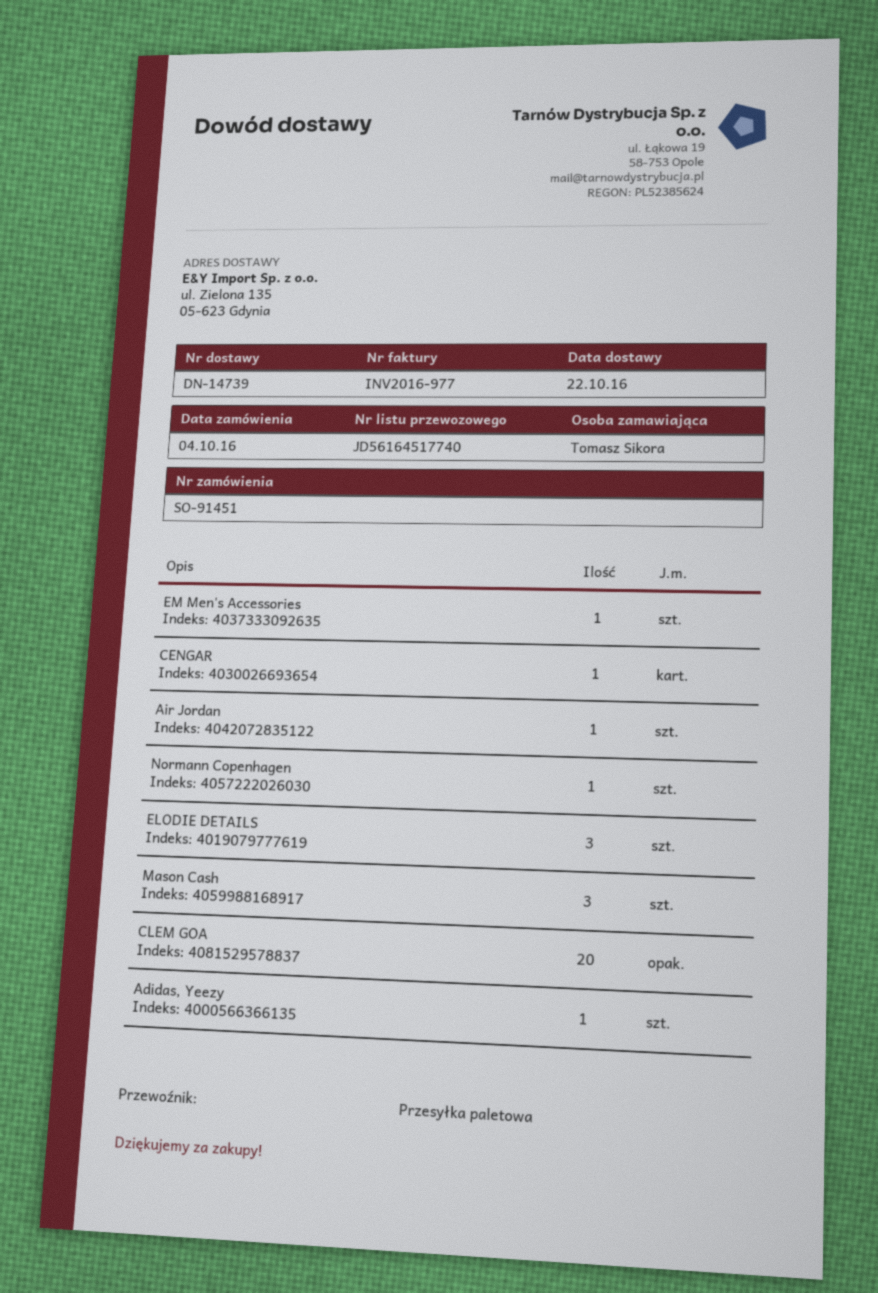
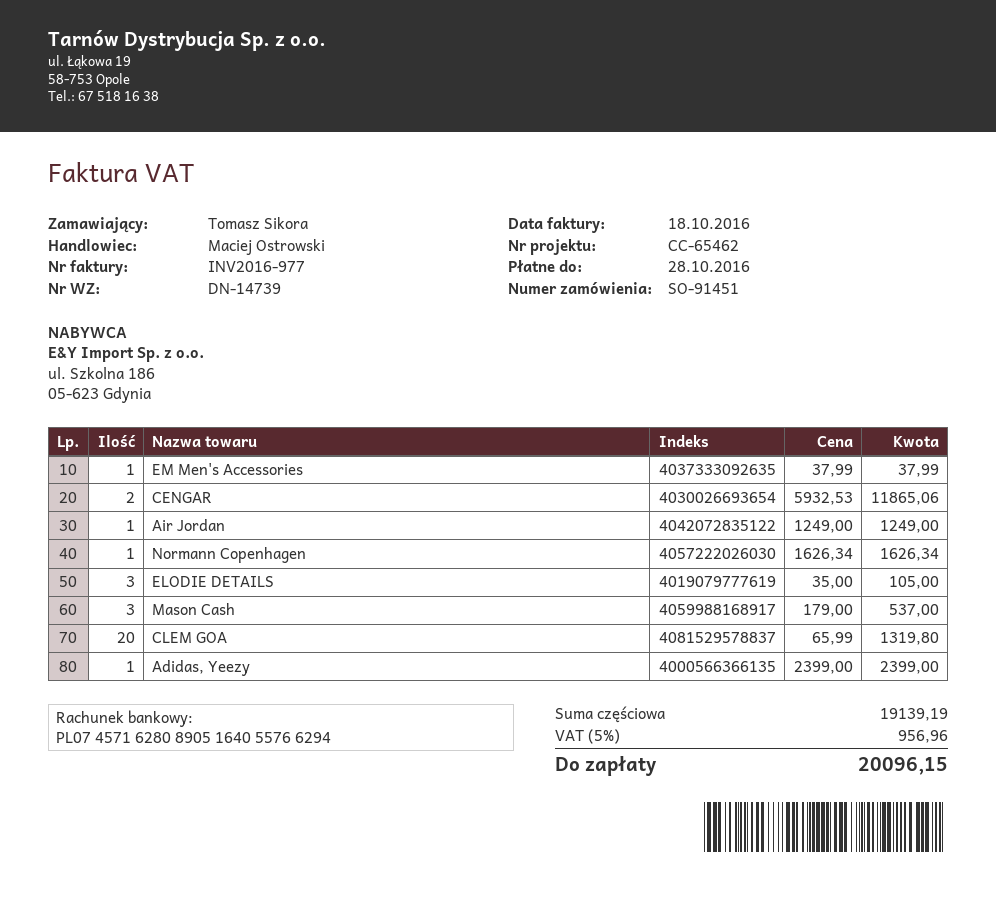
CENGAR: 1 -> 2

